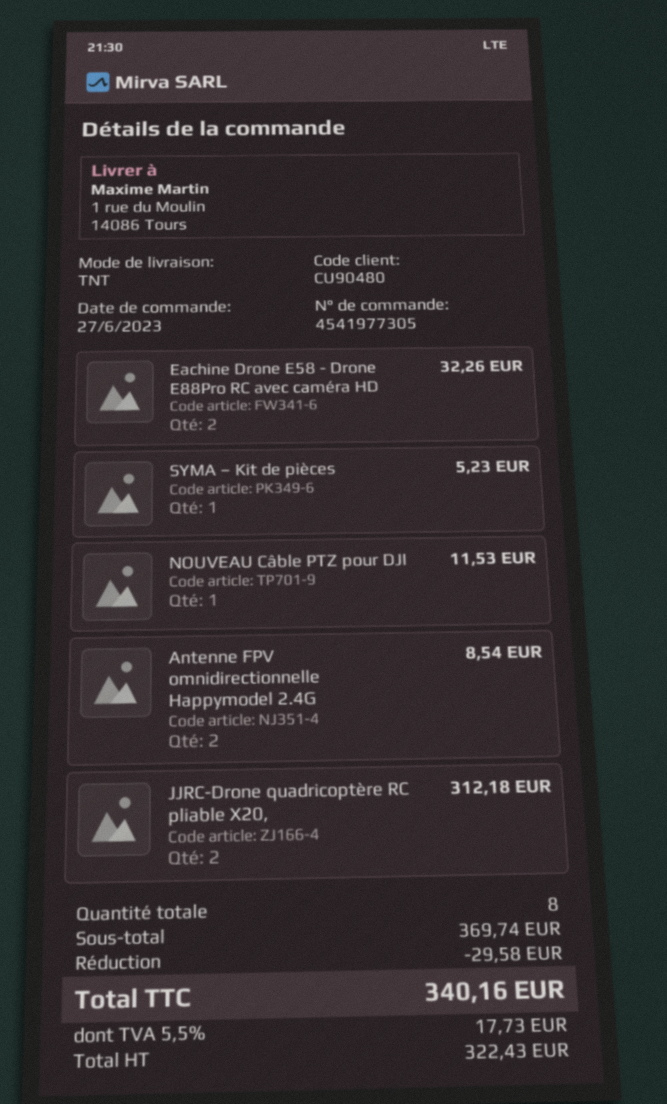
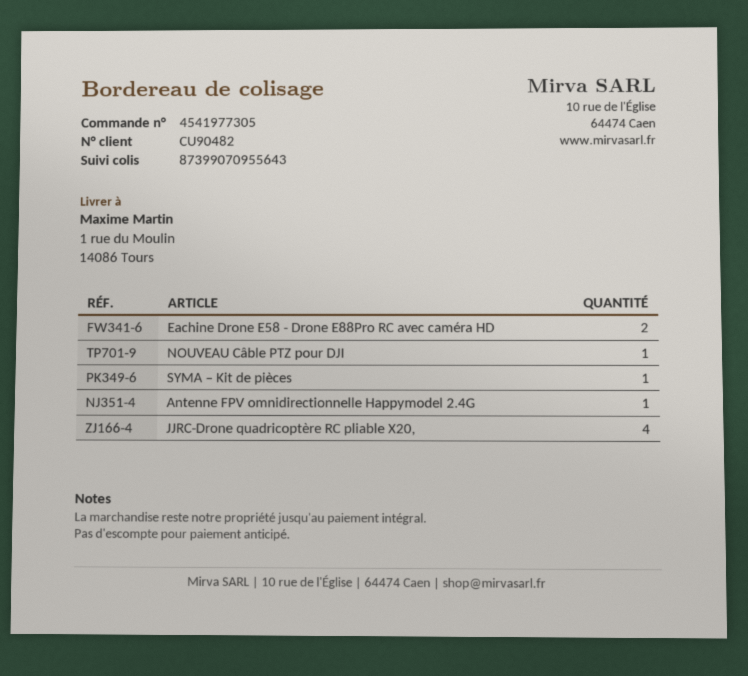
customer number: CU90480 -> CU90482
Antenne FPV omnidirectionnelle Happymodel 2.4G: 2 -> 1
JJRC-Drone quadricoptère RC pliable X20,: 2 -> 4

